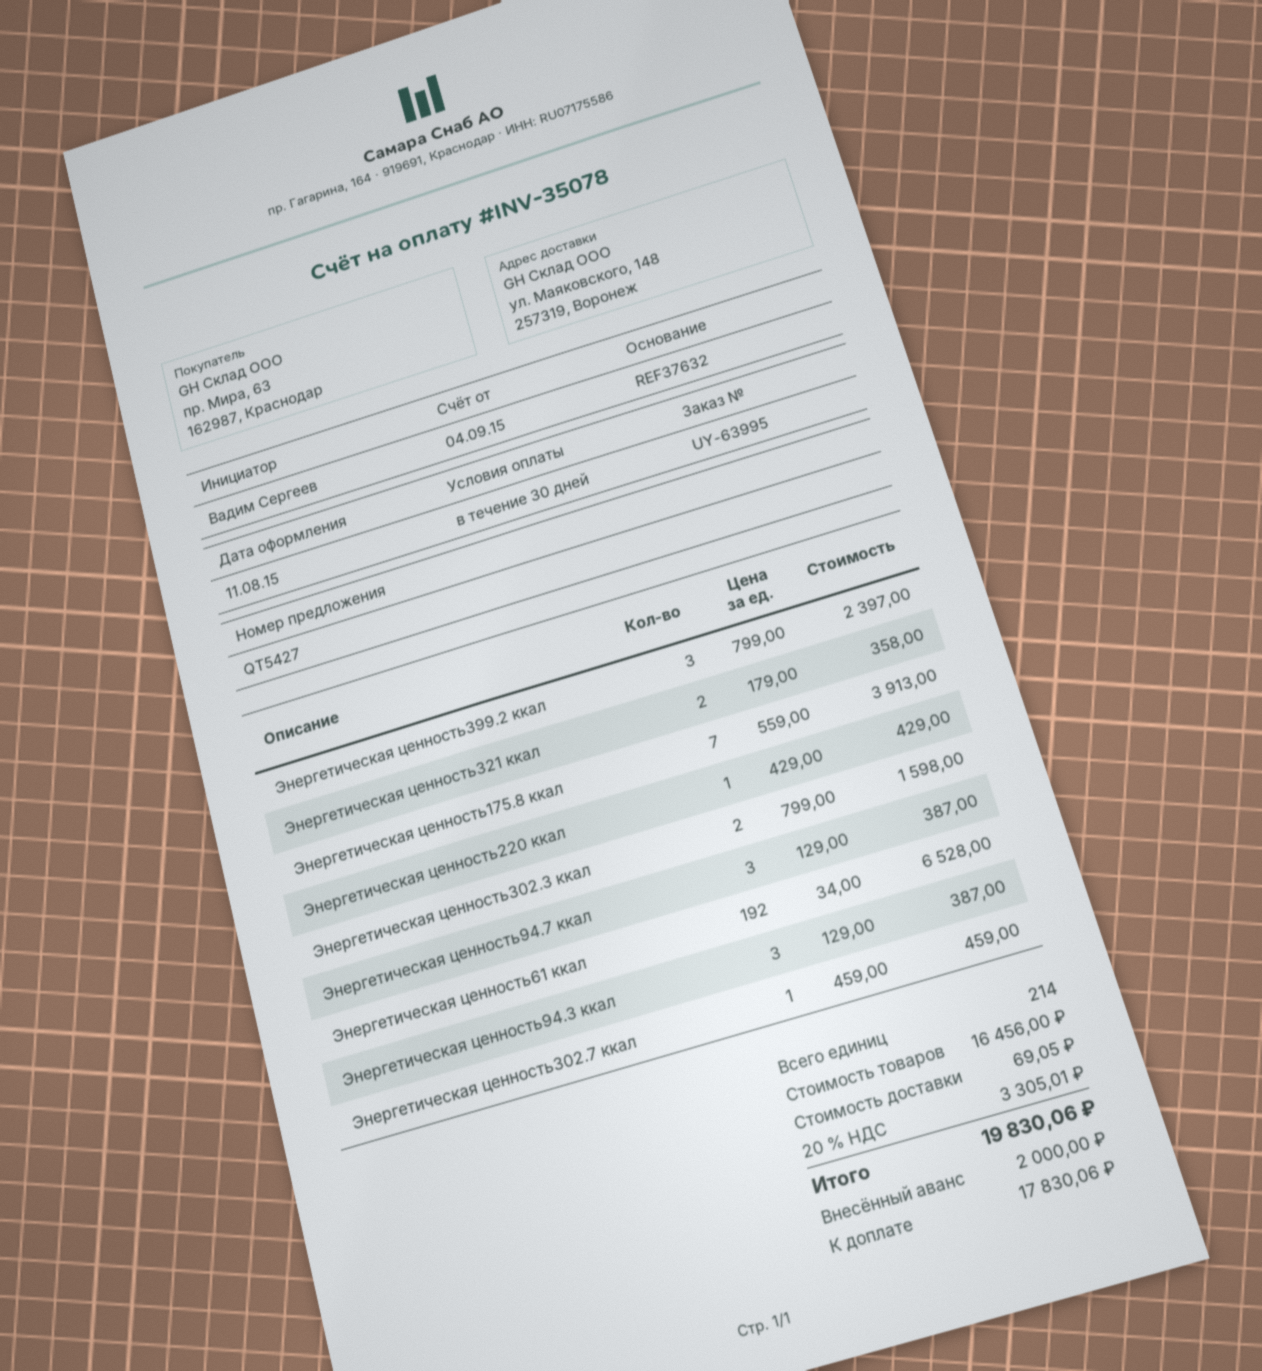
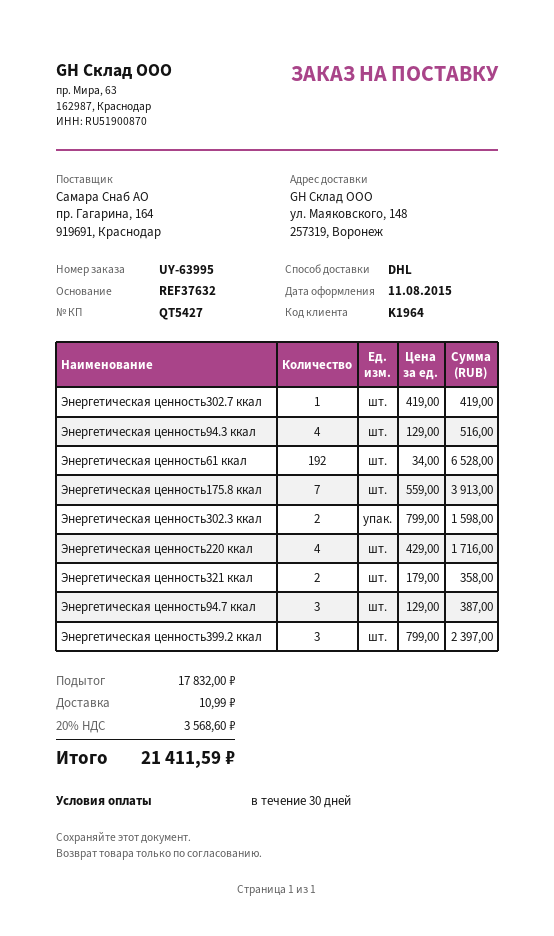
Энергетическая ценность220 ккал: 1 x 429.00 = 429.00 -> 4 x 429.00 = 1716.00
Энергетическая ценность94.3 ккал: 3 x 129.00 = 387.00 -> 4 x 129.00 = 516.00
Энергетическая ценность302.7 ккал: 1 x 459.00 = 459.00 -> 1 x 419.00 = 419.00
subtotal: 16456.00 -> 17832.00
shipping: 69.05 -> 10.99
tax: 20% = 3305.01 -> 20% = 3568.60
total: 19830.06 -> 21411.59

